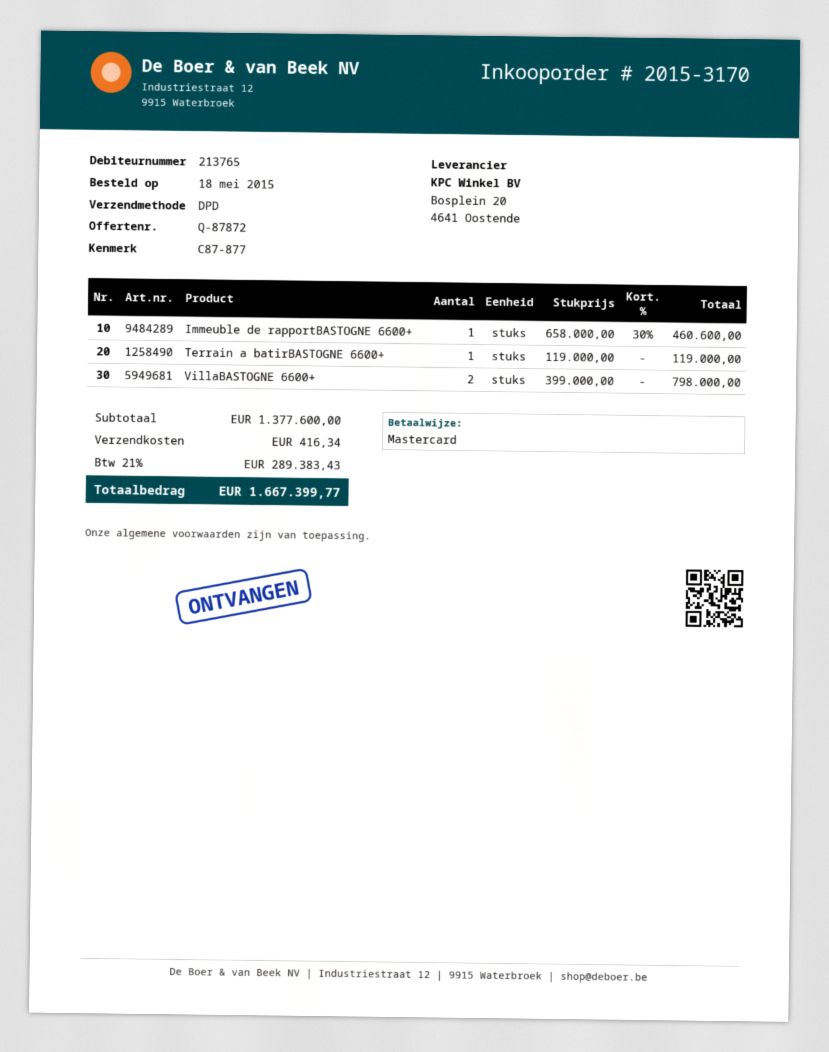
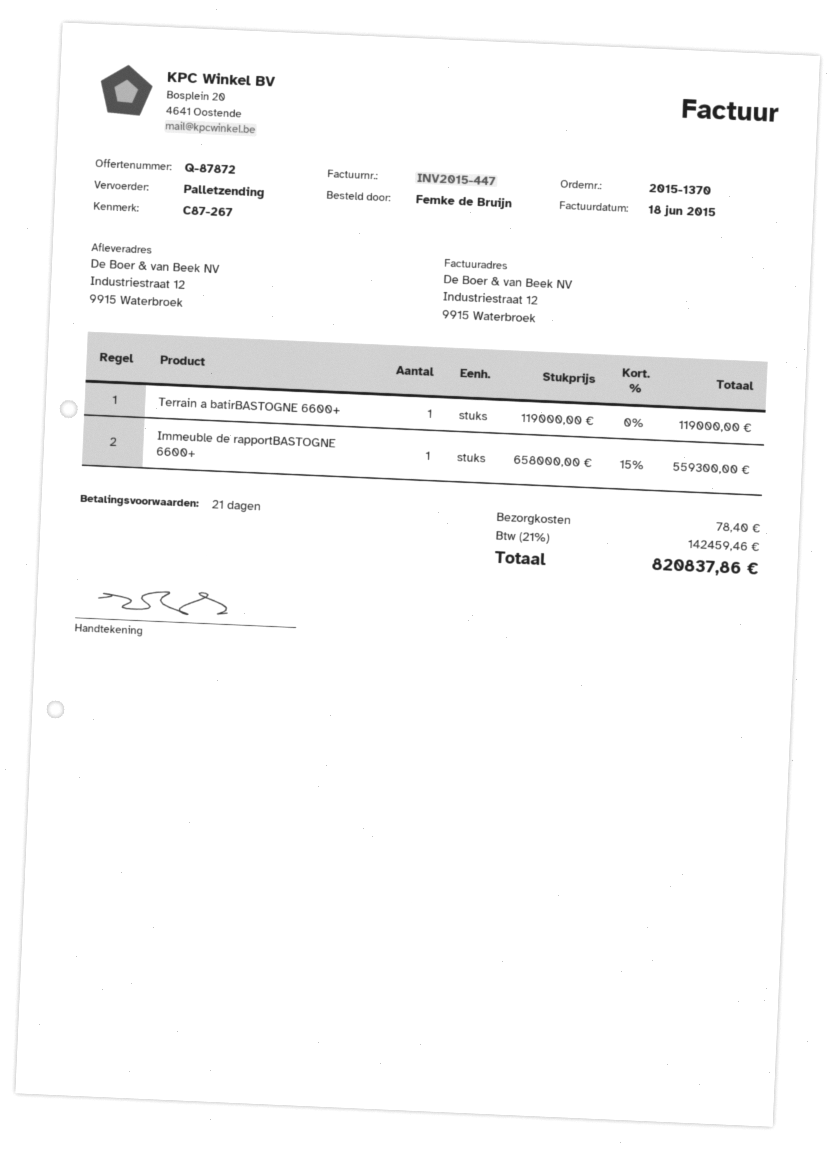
order number: 2015-3170 -> 2015-1370
reference: C87-877 -> C87-267
shipping method: DPD -> pallet freight
Immeuble de rapportBASTOGNE 6600+: 1 x 658000.00 - 30% = 460600.00 -> 1 x 658000.00 - 15% = 559300.00
VillaBASTOGNE 6600+: 2 x 399000.00 = 798000.00 -> none
shipping: 416.34 -> 78.40
tax: 21% = 289383.43 -> 21% = 142459.46
total: 1667399.77 -> 820837.86

